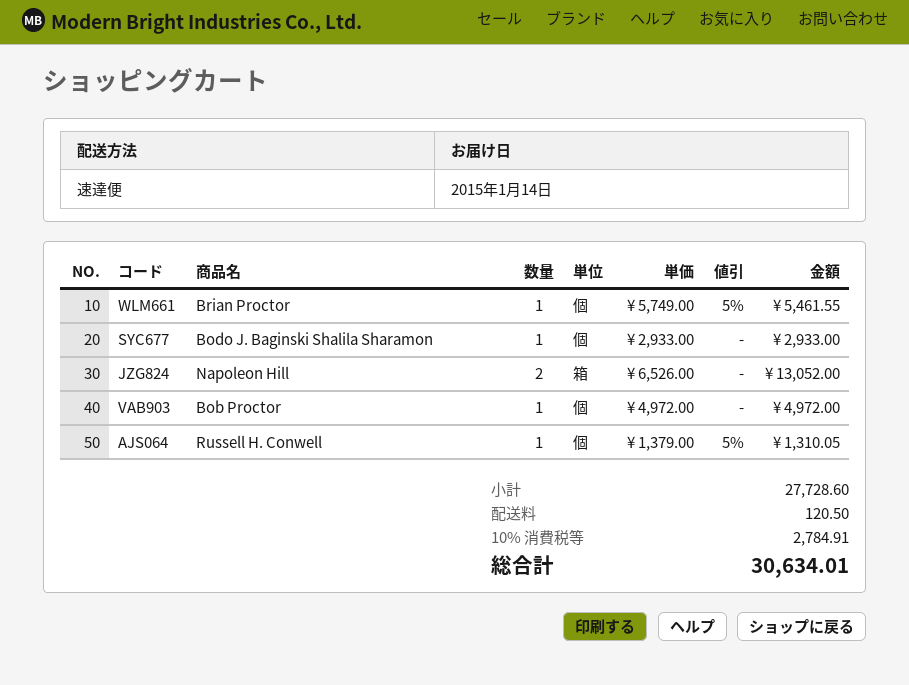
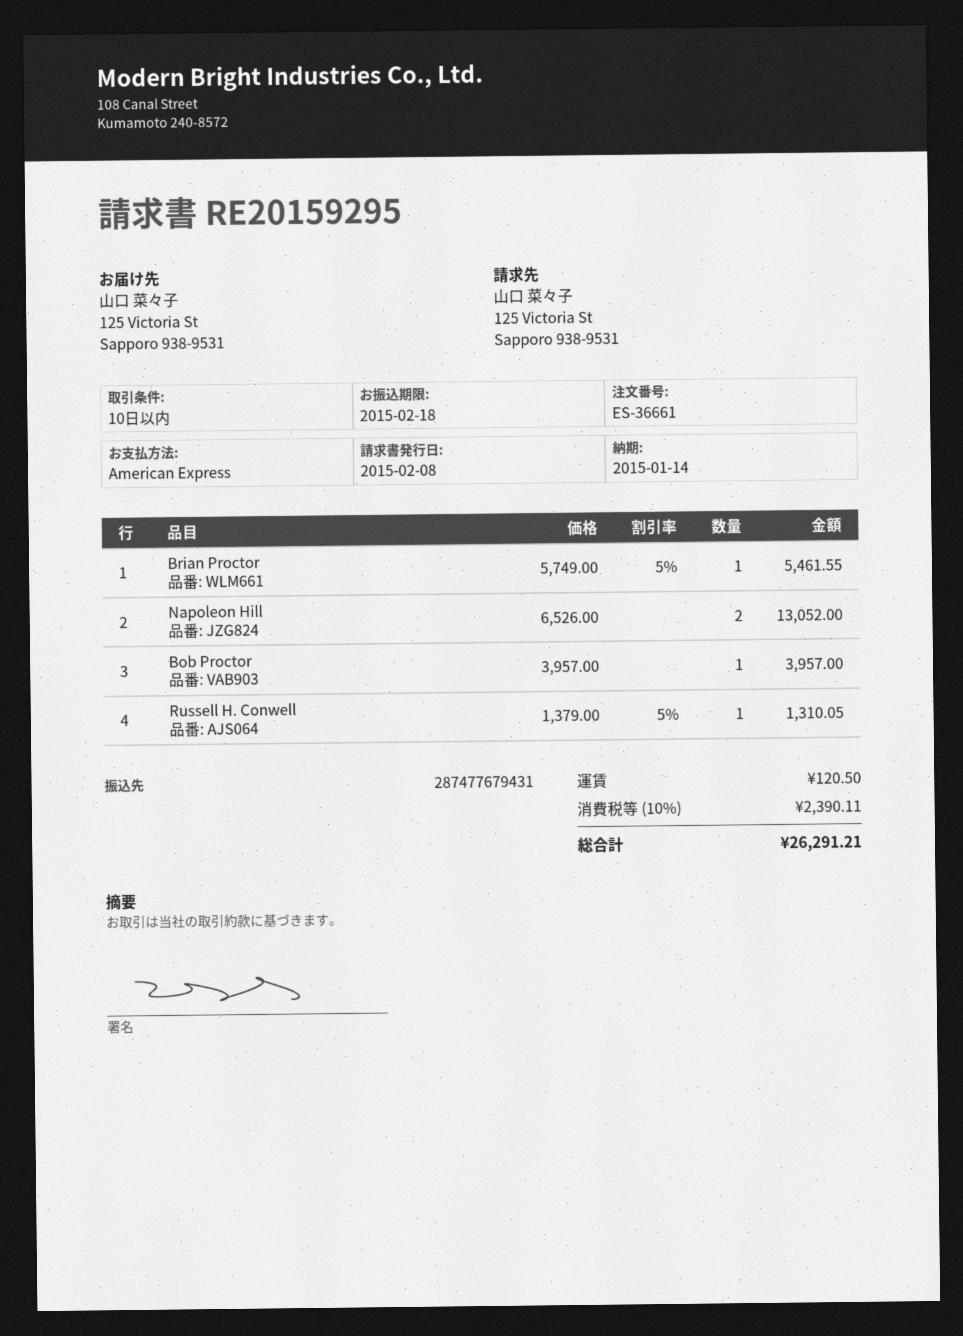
Bodo J. Baginski Shalila Sharamon: 1 x 2933.00 = 2933.00 -> none
Bob Proctor: 1 x 4972.00 = 4972.00 -> 1 x 3957.00 = 3957.00
tax: 10% = 2784.91 -> 10% = 2390.11
total: 30634.01 -> 26291.21

